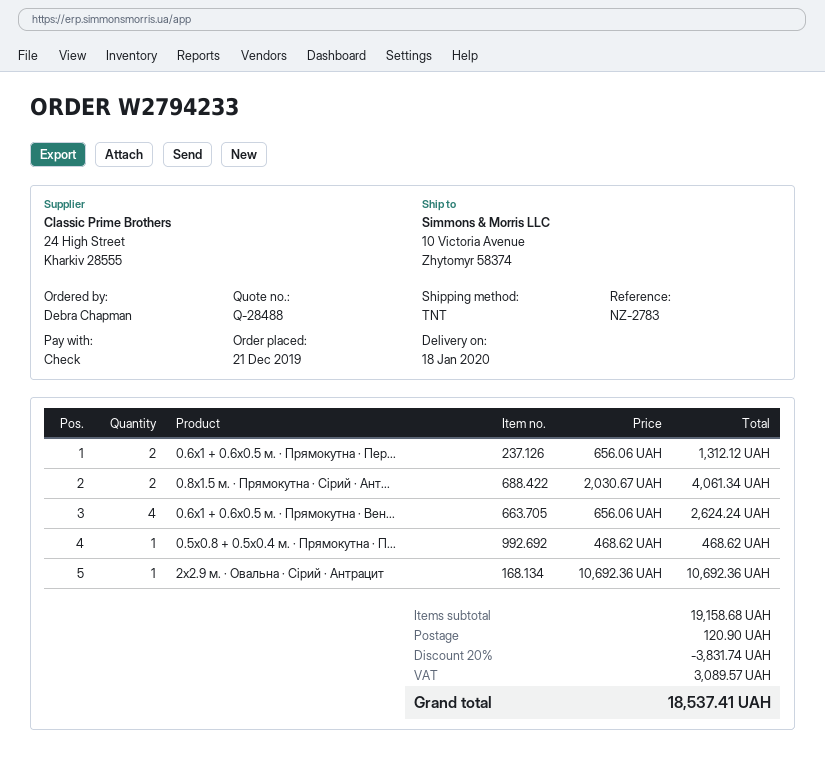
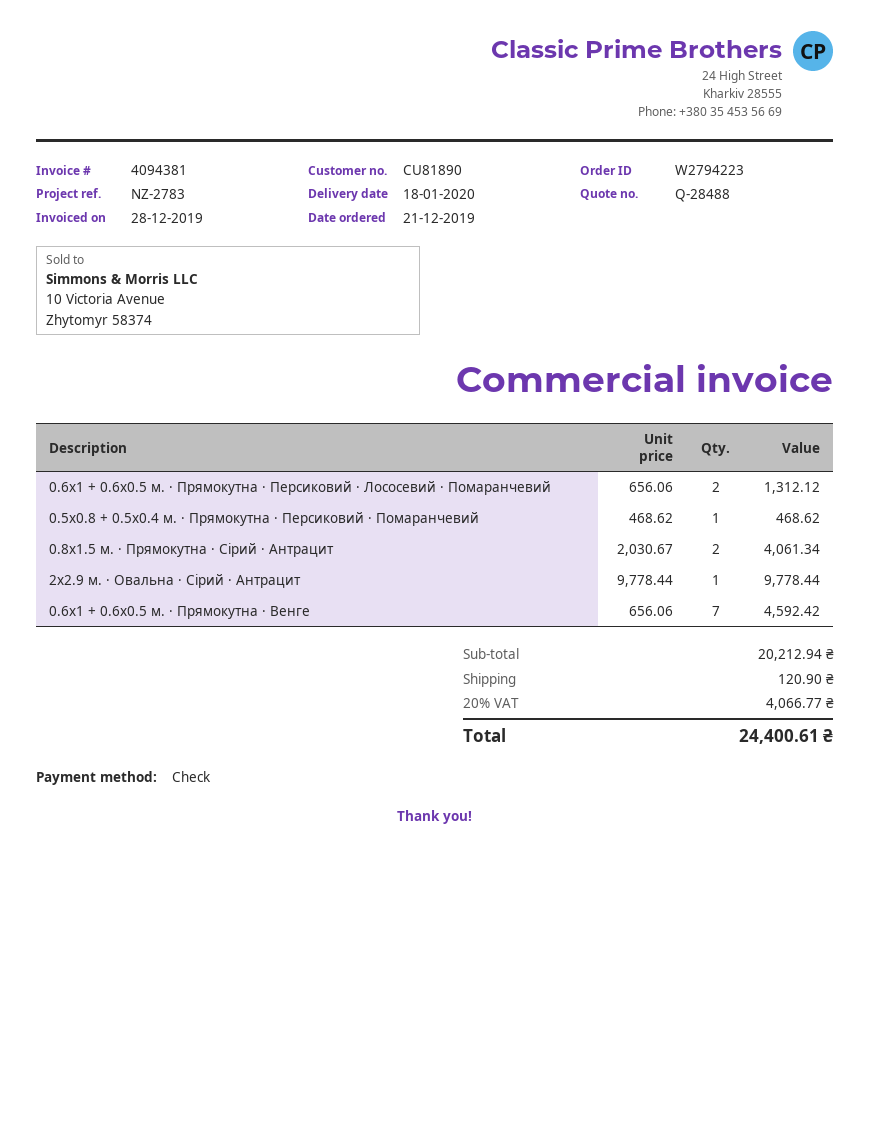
order number: W2794233 -> W2794223
0.6x1 + 0.6x0.5 м. · Прямокутна · Вен...: 4 x 656.06 = 2624.24 -> 7 x 656.06 = 4592.42
2x2.9 м. · Овальна · Сірий · Антрацит: 1 x 10692.36 = 10692.36 -> 1 x 9778.44 = 9778.44
subtotal: 19158.68 -> 20212.94
discount: 20% = 3831.74 -> none
tax: 3089.57 -> 4066.77
total: 18537.41 -> 24400.61

